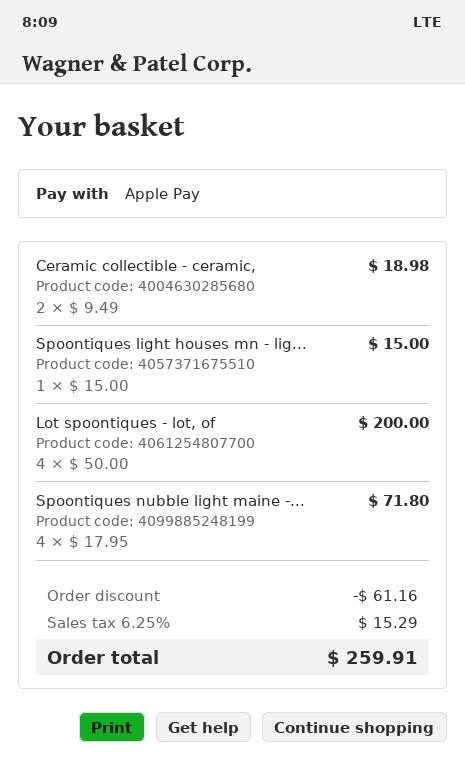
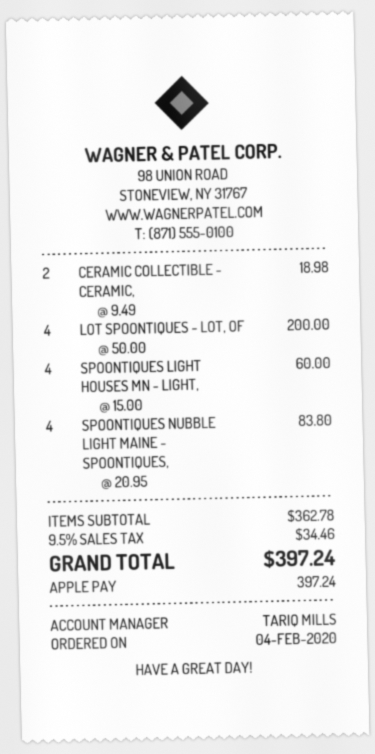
Spoontiques light houses mn - lig...: 1 x 15.00 = 15.00 -> 4 x 15.00 = 60.00
Spoontiques nubble light maine -...: 4 x 17.95 = 71.80 -> 4 x 20.95 = 83.80
discount: 61.16 -> none
tax: 6.25% = 15.29 -> 9.5% = 34.46
total: 259.91 -> 397.24

